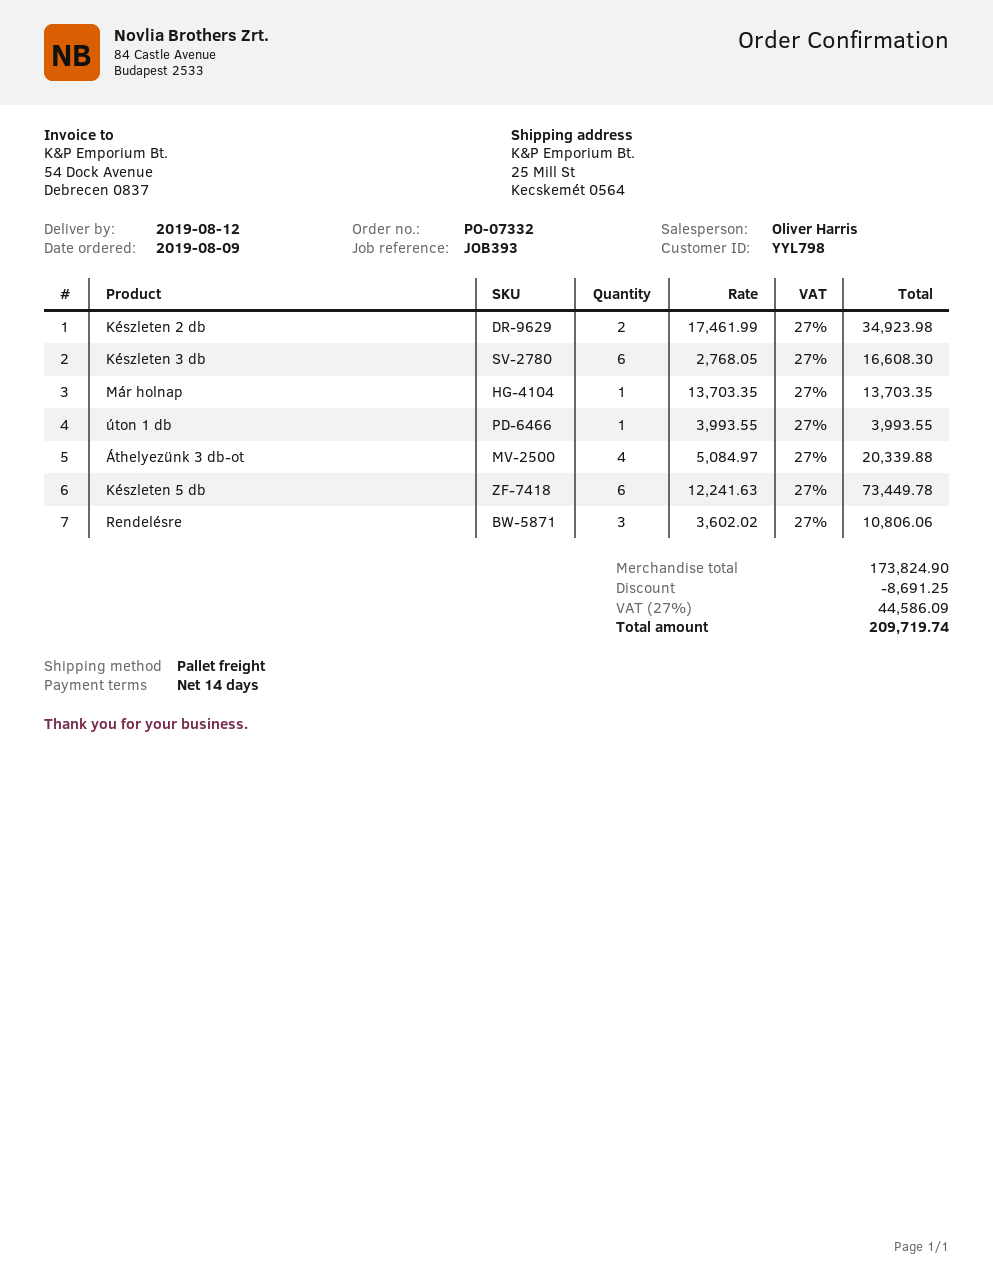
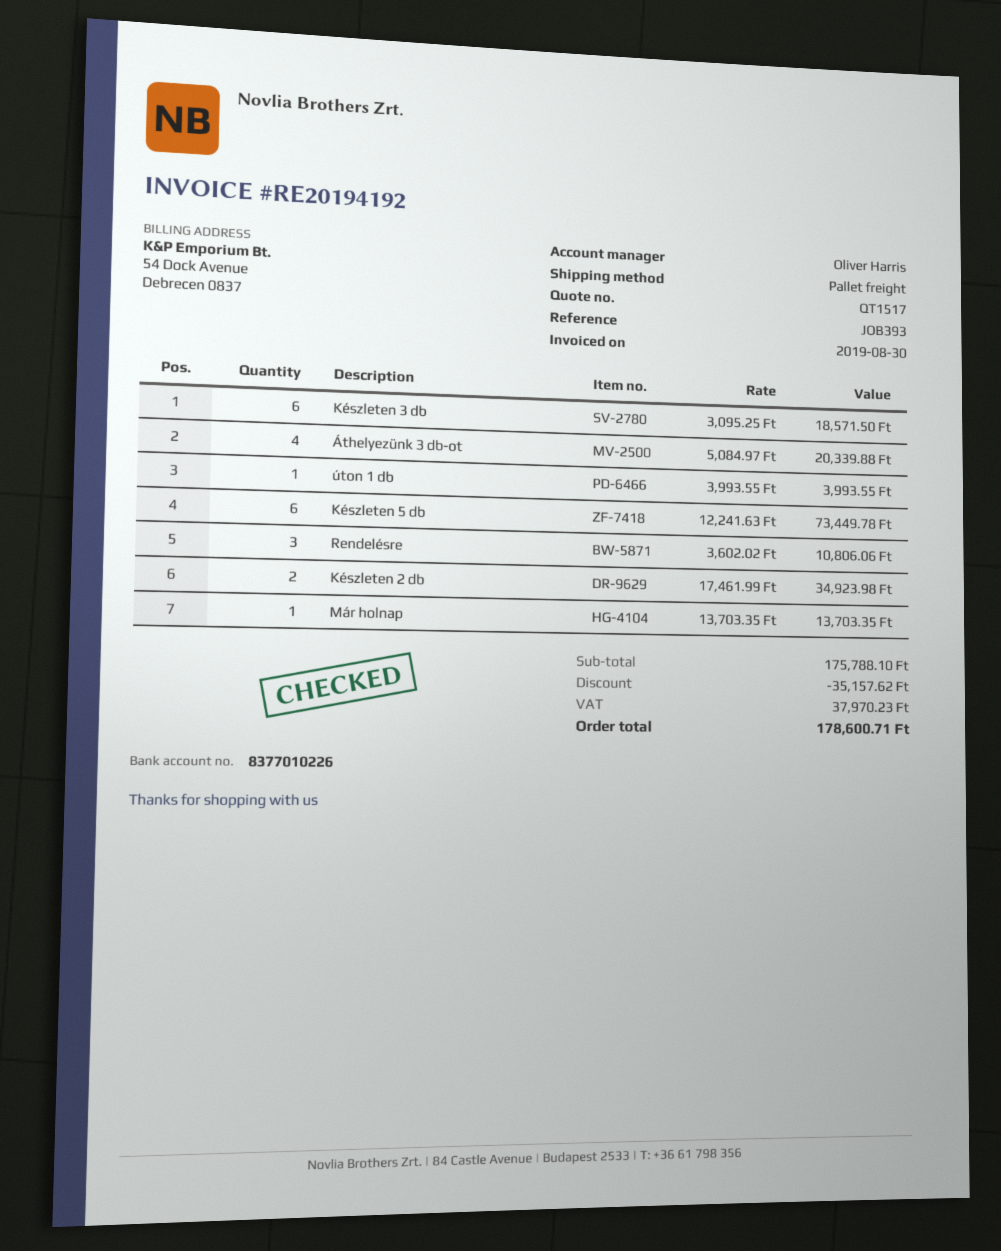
Készleten 3 db: 6 x 2768.05 = 16608.30 -> 6 x 3095.25 = 18571.50
subtotal: 173824.90 -> 175788.10
discount: 8691.25 -> 35157.62
tax: 44586.09 -> 37970.23
total: 209719.74 -> 178600.71

